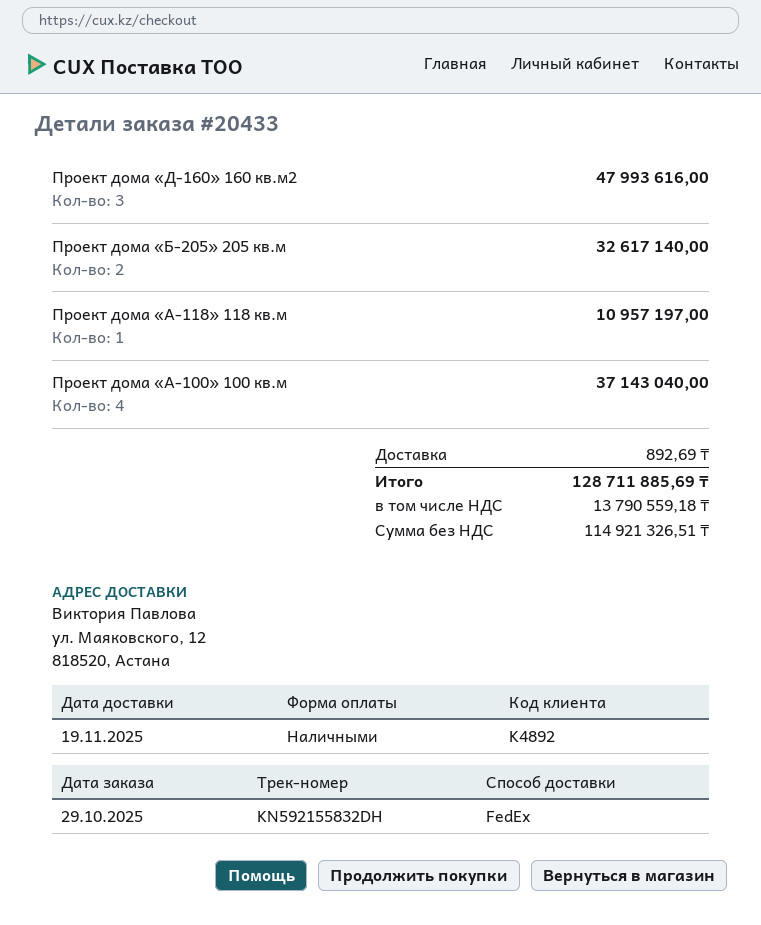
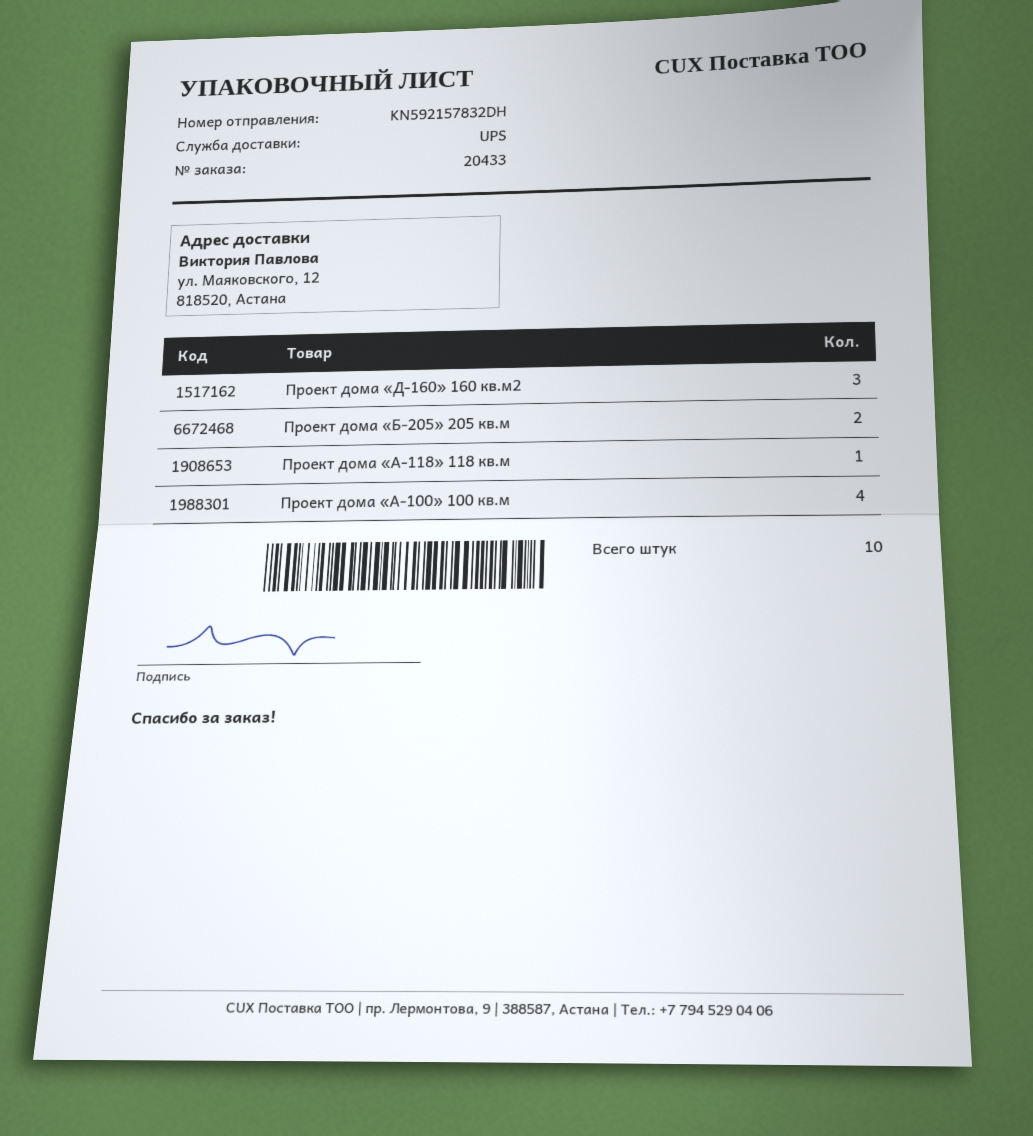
shipping method: FedEx -> UPS
tracking number: KN592155832DH -> KN592157832DH

